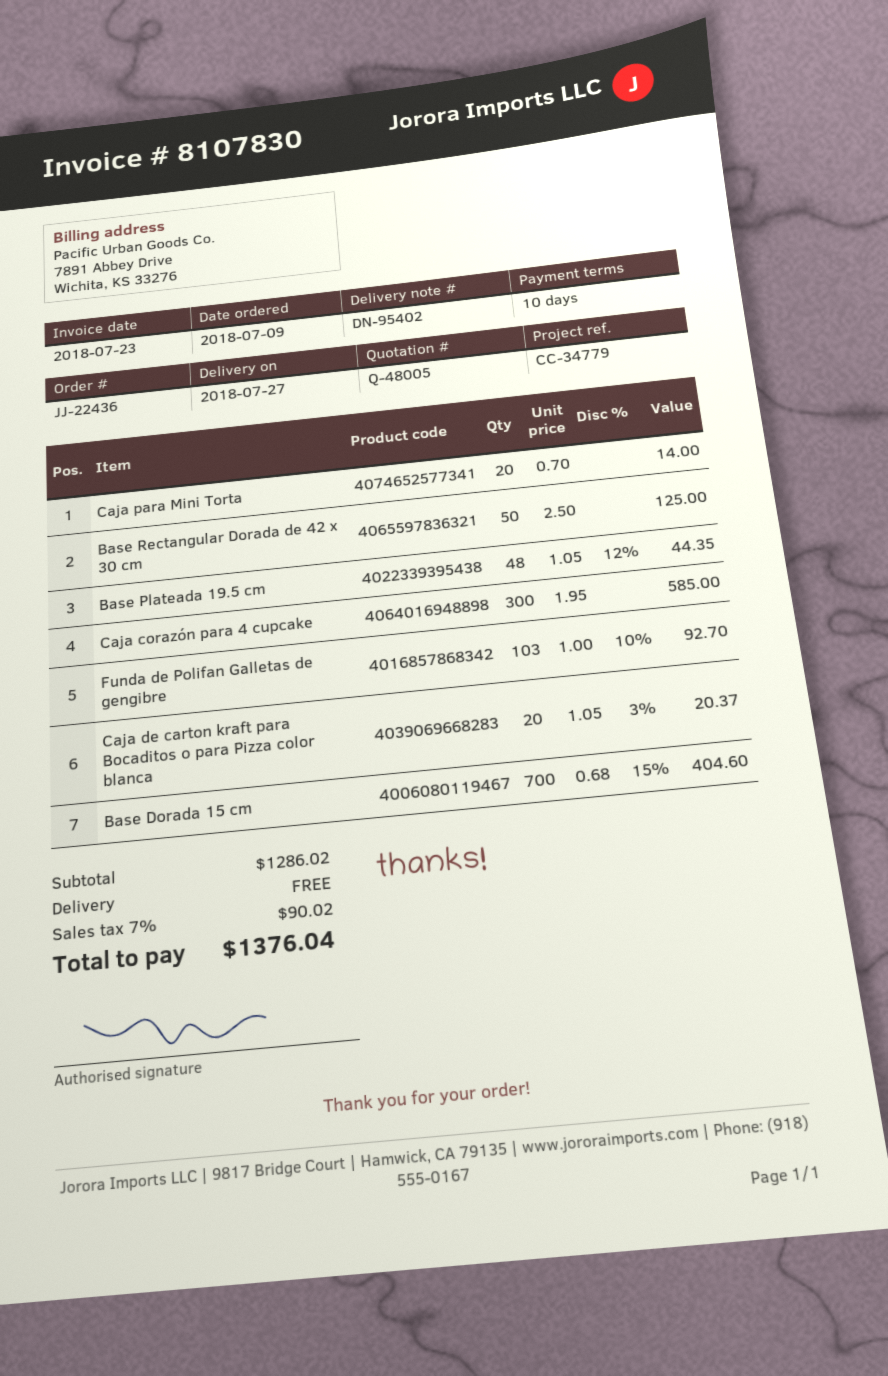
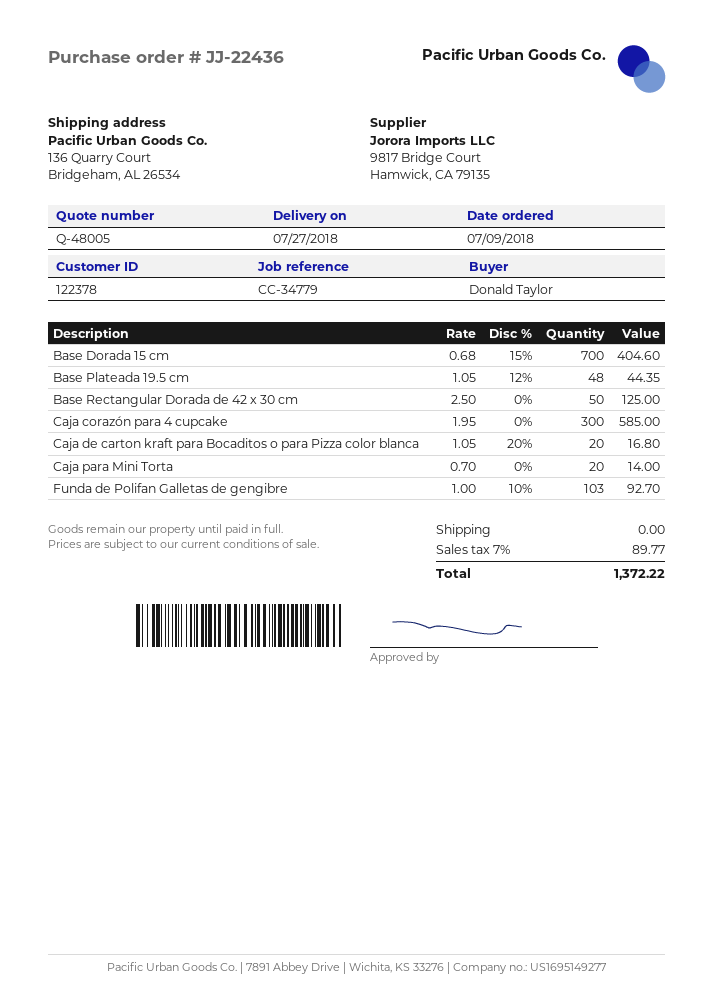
Caja de carton kraft para Bocaditos o para Pizza color blanca: 20 x 1.05 - 3% = 20.37 -> 20 x 1.05 - 20% = 16.80
tax: 7% = 90.02 -> 7% = 89.77
total: 1376.04 -> 1372.22

